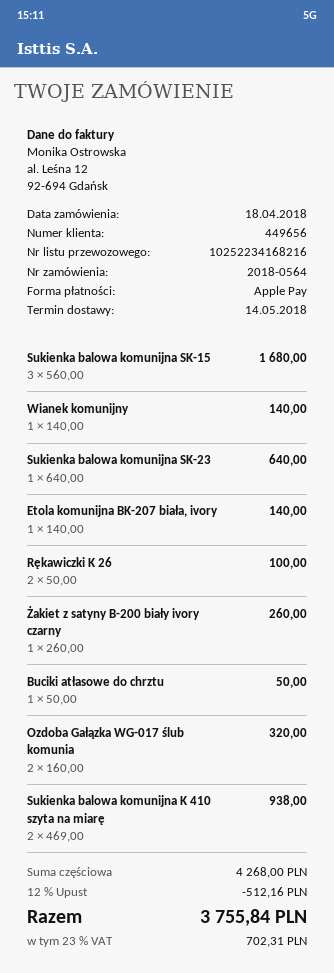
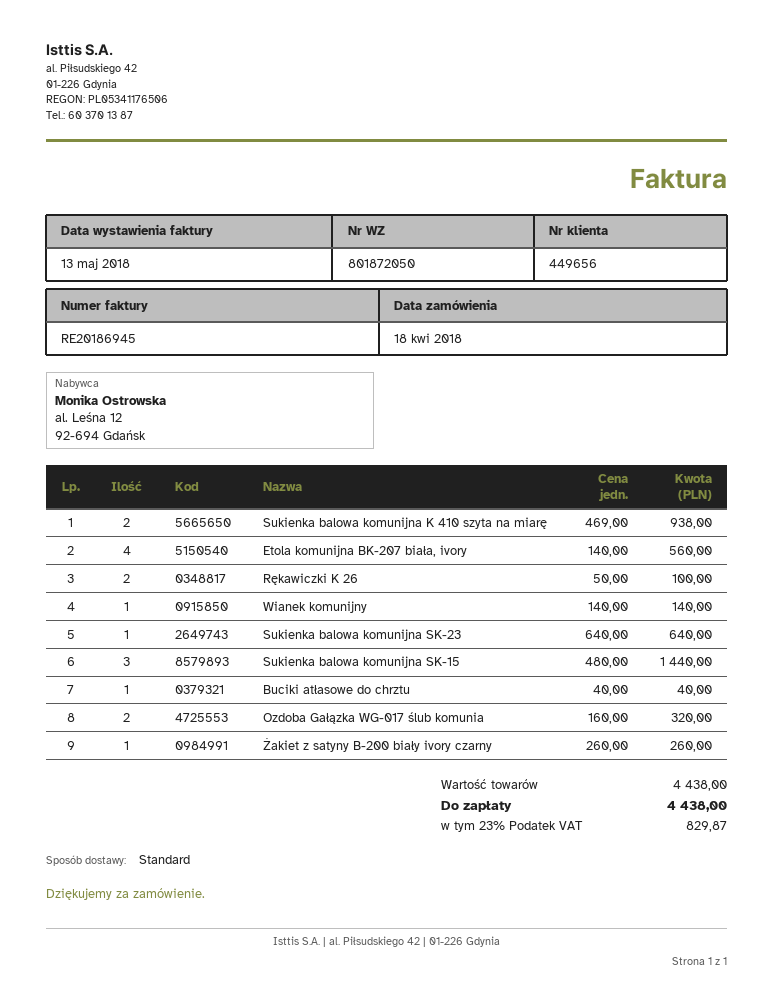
Sukienka balowa komunijna SK-15: 3 x 560.00 = 1680.00 -> 3 x 480.00 = 1440.00
Etola komunijna BK-207 biała, ivory: 1 x 140.00 = 140.00 -> 4 x 140.00 = 560.00
Buciki atłasowe do chrztu: 1 x 50.00 = 50.00 -> 1 x 40.00 = 40.00
subtotal: 4268.00 -> 4438.00
discount: 12% = 512.16 -> none
tax: 23% = 702.31 -> 23% = 829.87
total: 3755.84 -> 4438.00

